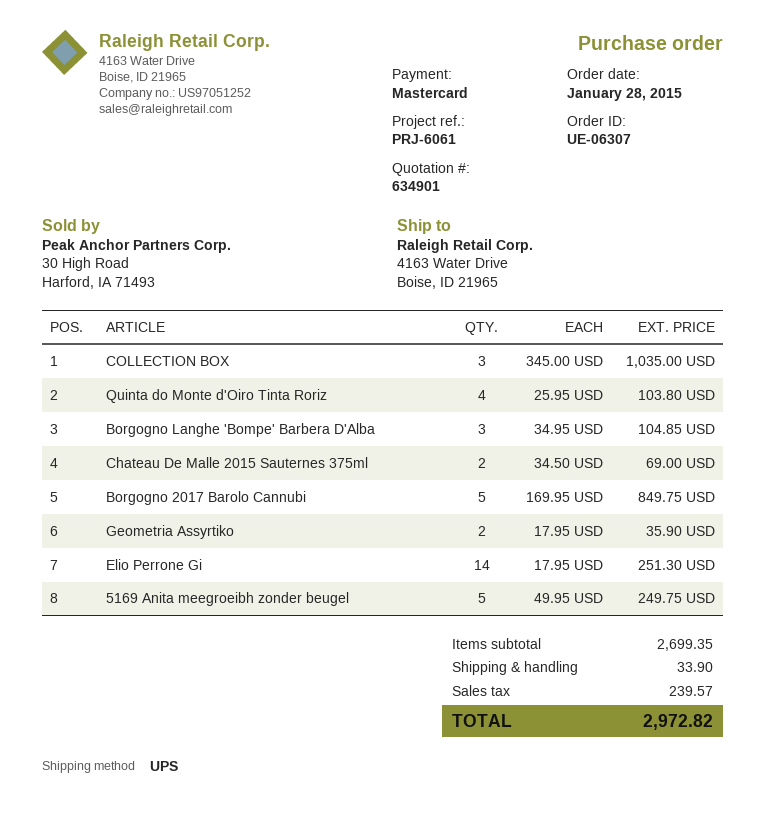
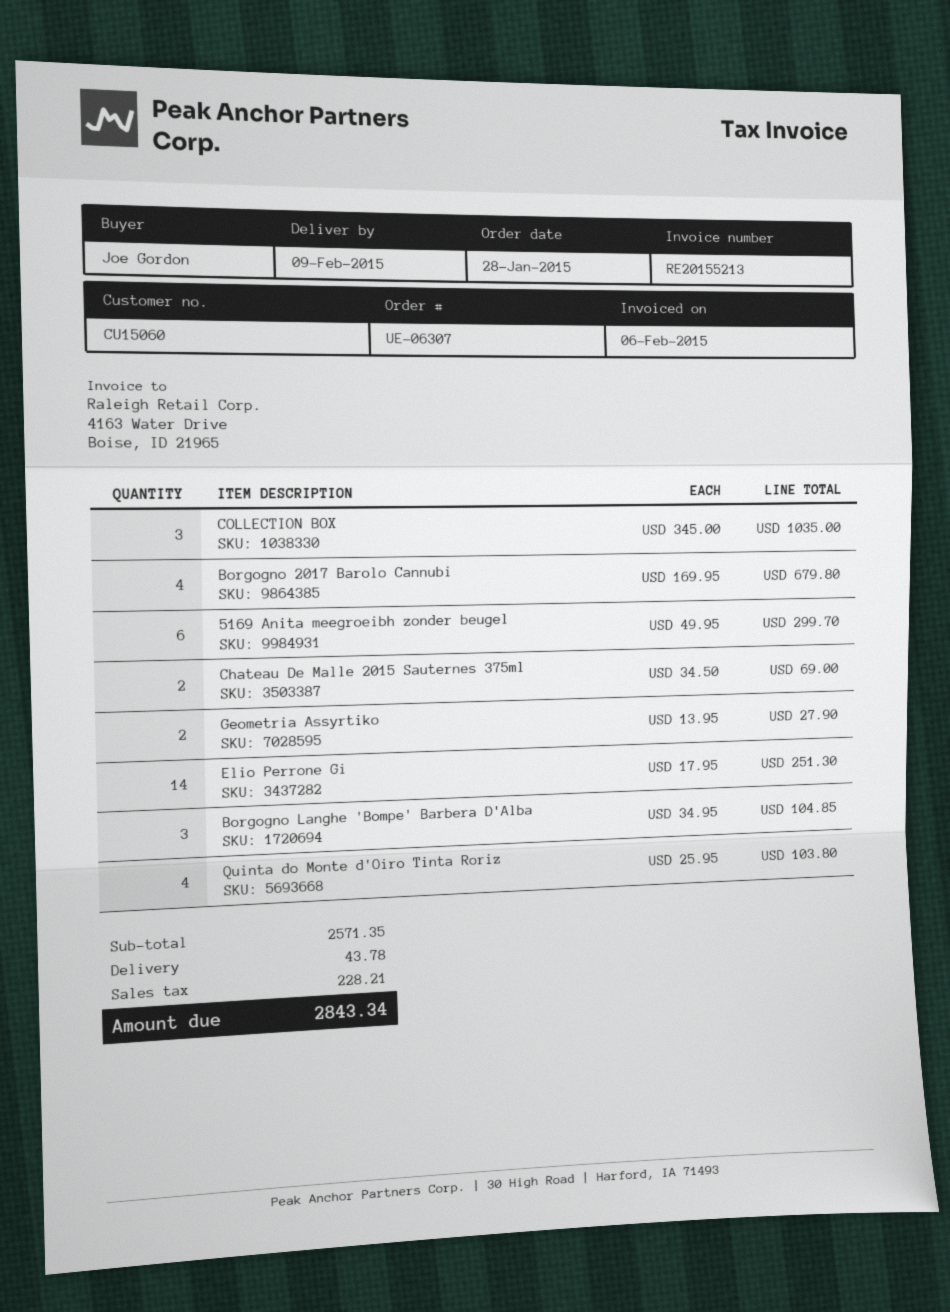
Borgogno 2017 Barolo Cannubi: 5 x 169.95 = 849.75 -> 4 x 169.95 = 679.80
Geometria Assyrtiko: 2 x 17.95 = 35.90 -> 2 x 13.95 = 27.90
5169 Anita meegroeibh zonder beugel: 5 x 49.95 = 249.75 -> 6 x 49.95 = 299.70
subtotal: 2699.35 -> 2571.35
shipping: 33.90 -> 43.78
tax: 239.57 -> 228.21
total: 2972.82 -> 2843.34

